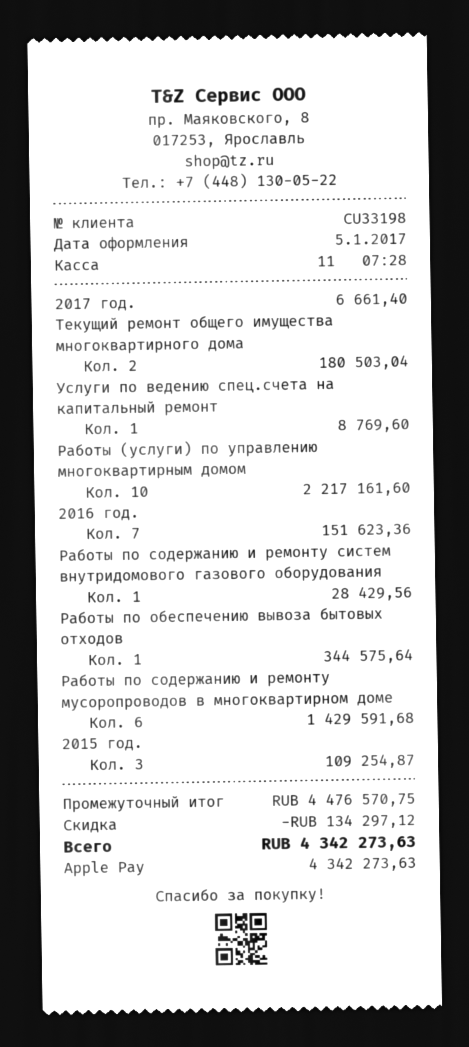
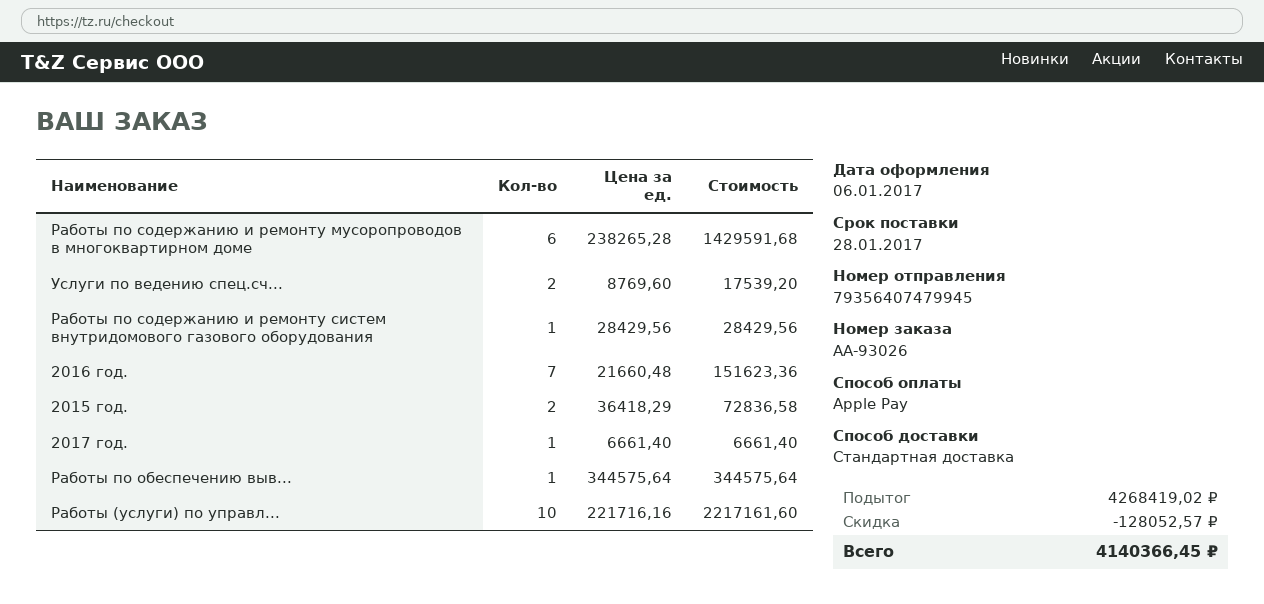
order date: 2017-01-05 -> 2017-01-06
Текущий ремонт общего имущества многоквартирного дома: 2 for 180503.04 -> none
Услуги по ведению спец.счета на капитальный ремонт: 1 for 8769.60 -> 2 for 17539.20
2015 год.: 3 for 109254.87 -> 2 for 72836.58
subtotal: 4476570.75 -> 4268419.02
discount: 134297.12 -> 128052.57
total: 4342273.63 -> 4140366.45

